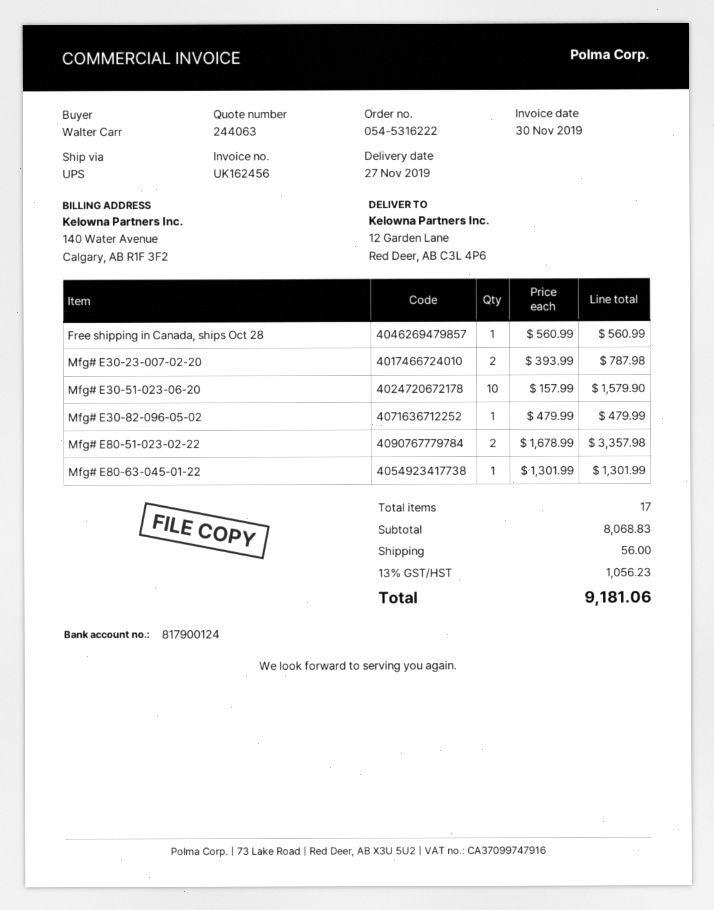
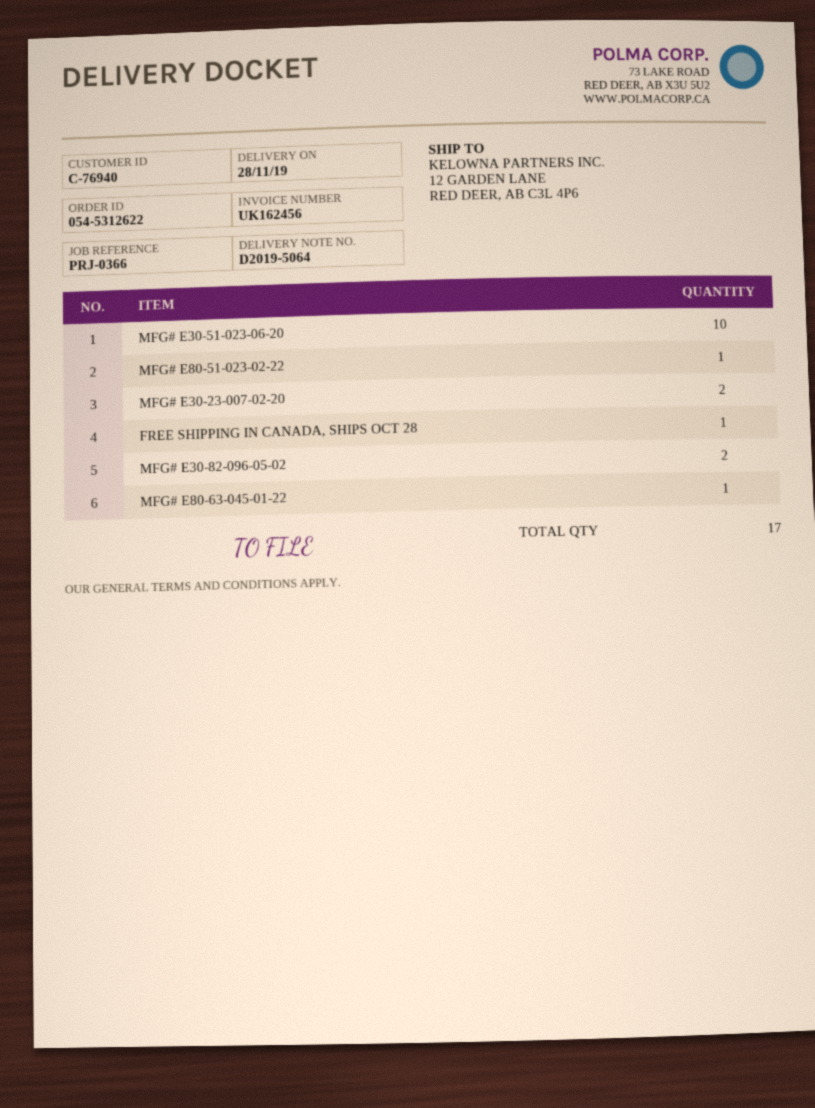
order number: 054-5316222 -> 054-5312622
delivery date: 2019-11-27 -> 2019-11-28
Mfg# E30-82-096-05-02: 1 -> 2
Mfg# E80-51-023-02-22: 2 -> 1

